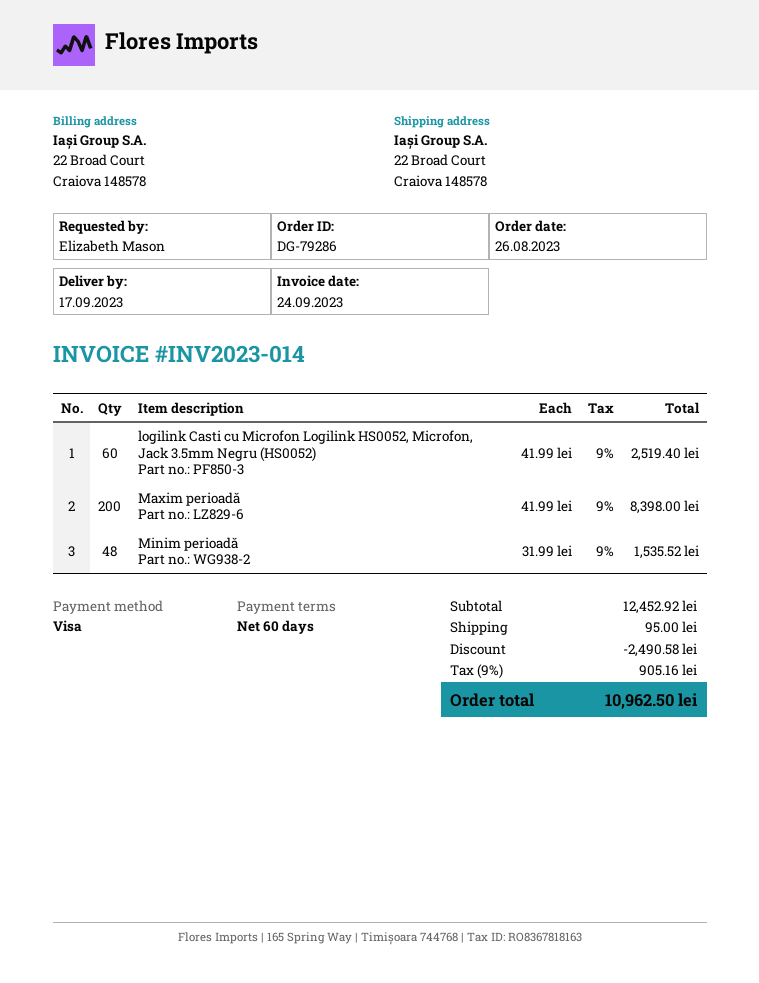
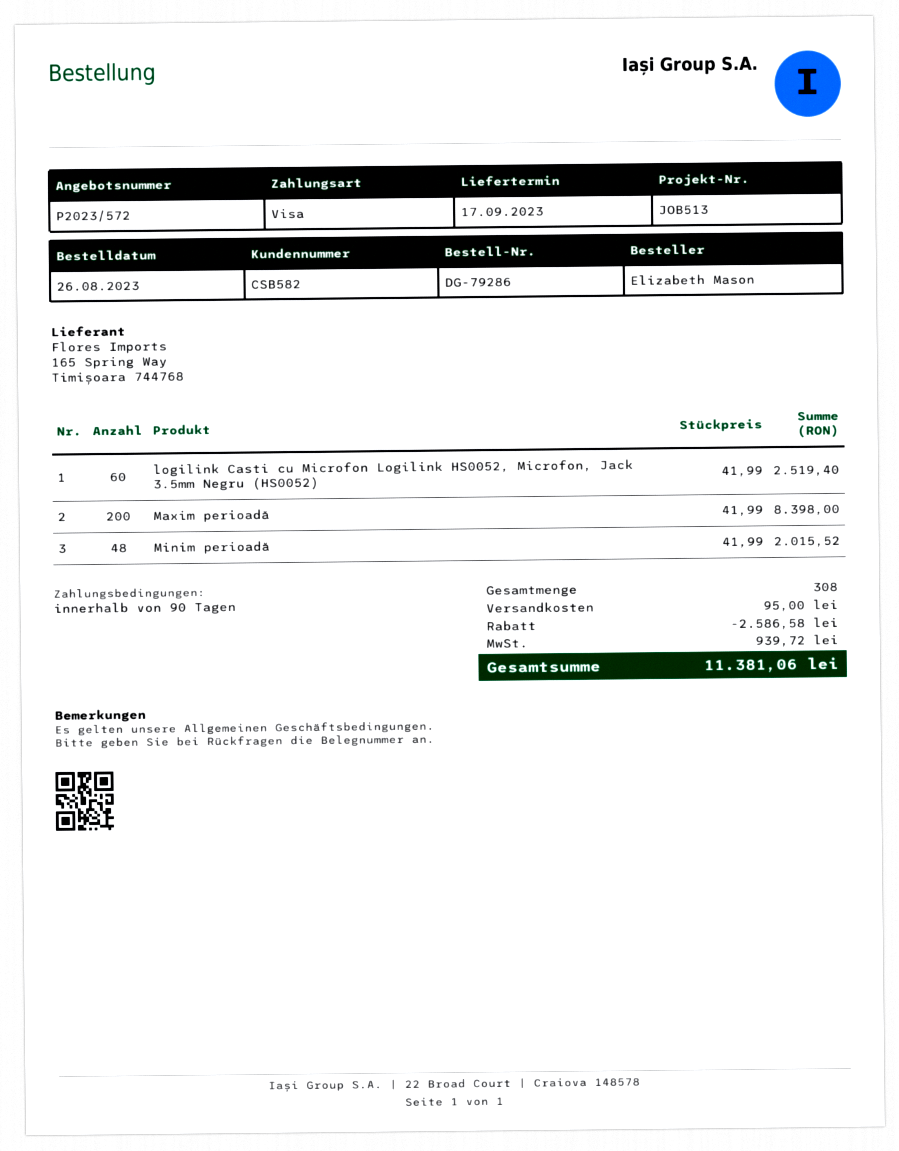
payment terms: 60 days -> 90 days
Minim perioadă: 48 x 31.99 = 1535.52 -> 48 x 41.99 = 2015.52
discount: 2490.58 -> 2586.58
tax: 905.16 -> 939.72
total: 10962.50 -> 11381.06

